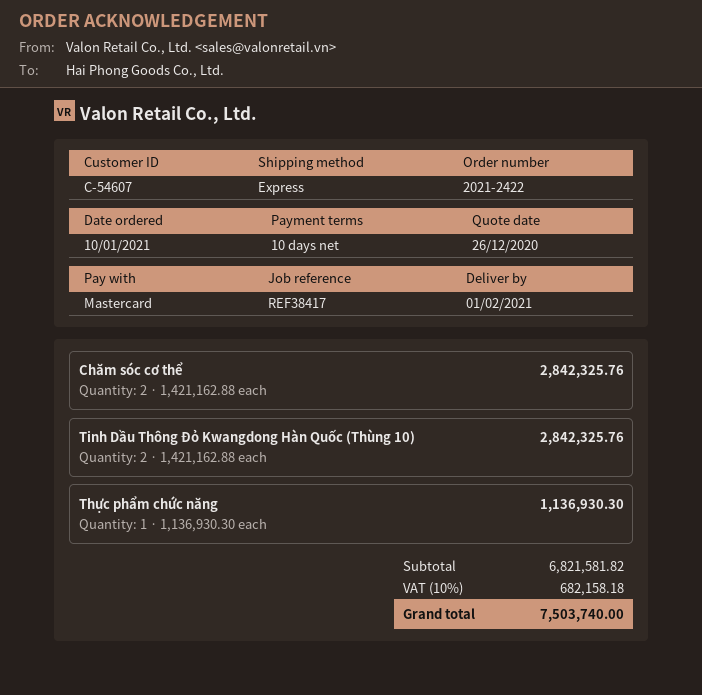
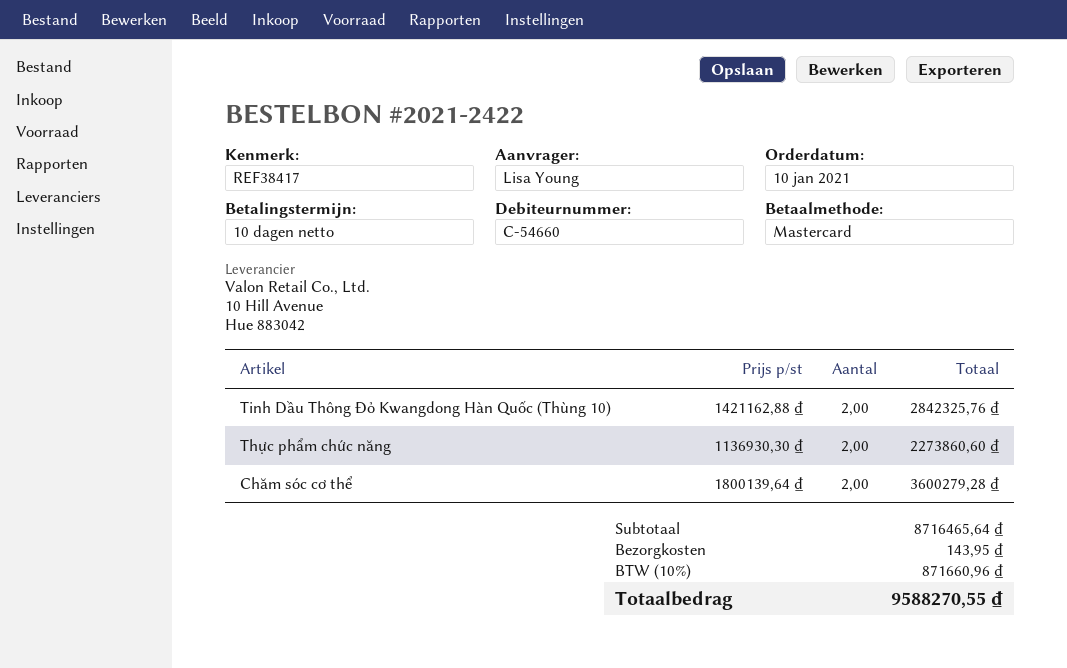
customer number: C-54607 -> C-54660
Chăm sóc cơ thể: 2 x 1421162.88 = 2842325.76 -> 2 x 1800139.64 = 3600279.28
Thực phẩm chức năng: 1 x 1136930.30 = 1136930.30 -> 2 x 1136930.30 = 2273860.60
subtotal: 6821581.82 -> 8716465.64
shipping: none -> 143.95
tax: 10% = 682158.18 -> 10% = 871660.96
total: 7503740.00 -> 9588270.55

